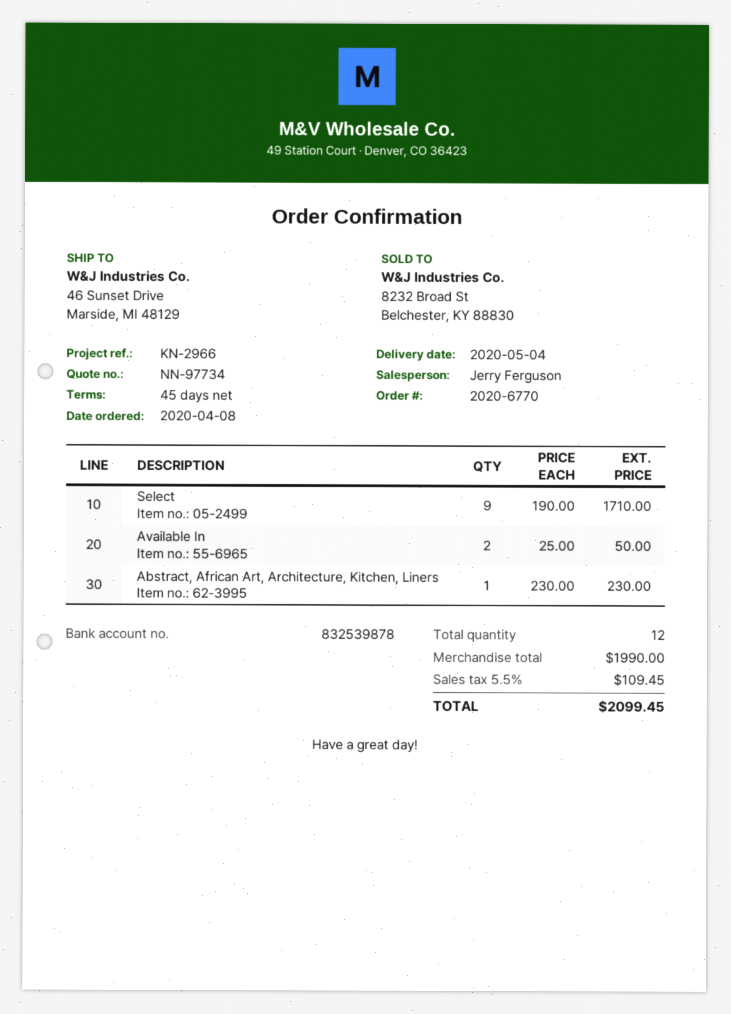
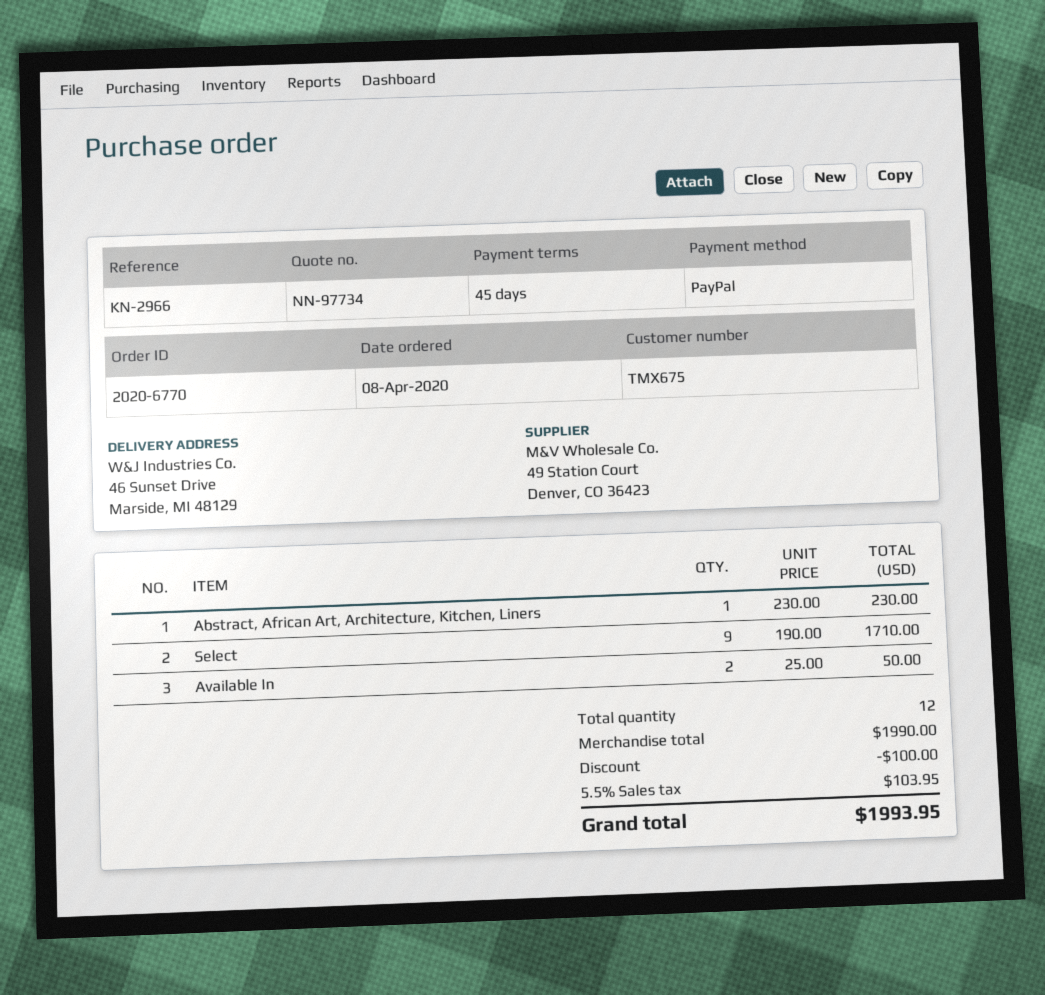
discount: none -> 100.00
tax: 5.5% = 109.45 -> 5.5% = 103.95
total: 2099.45 -> 1993.95

